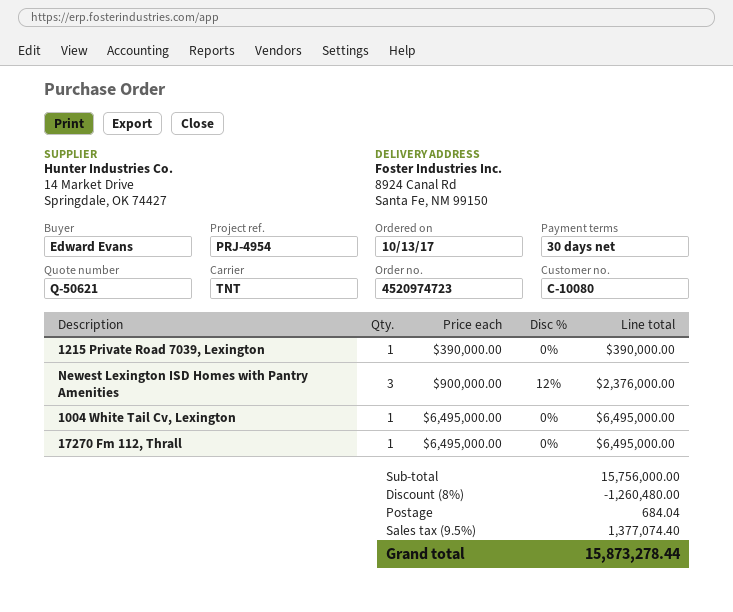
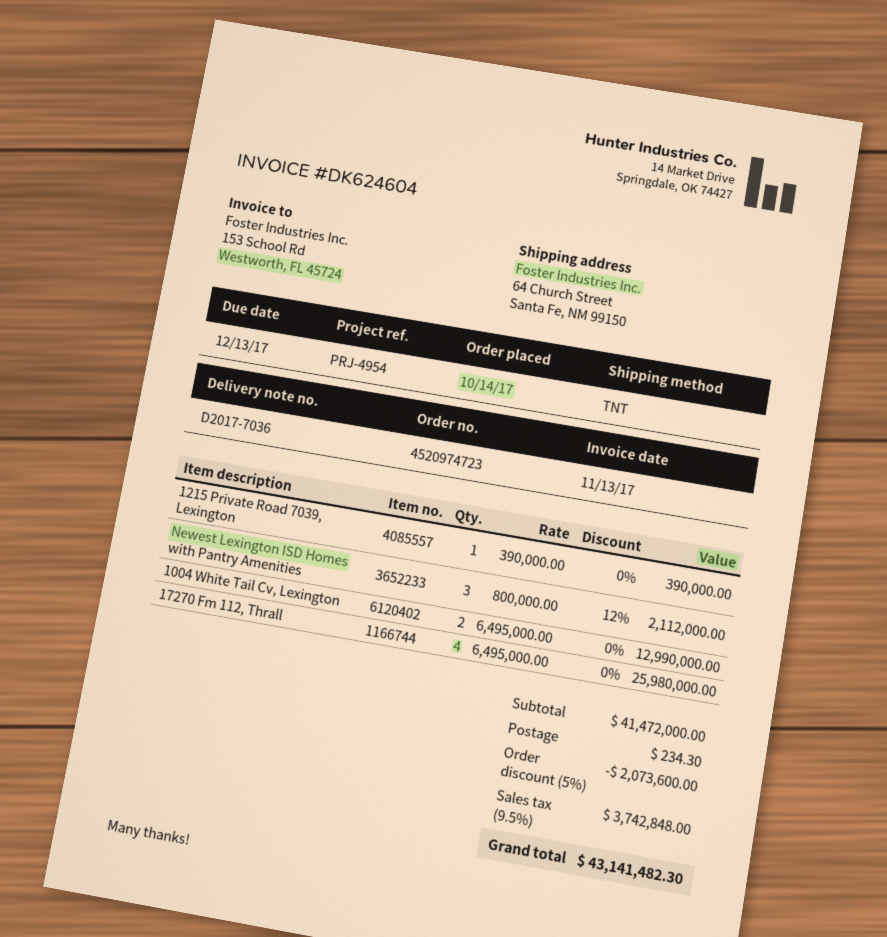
order date: 2017-10-13 -> 2017-10-14
ship to: 8924 Canal Rd, Santa Fe, NM 99150 -> 64 Church Street, Santa Fe, NM 99150
Newest Lexington ISD Homes with Pantry Amenities: 3 x 900000.00 - 12% = 2376000.00 -> 3 x 800000.00 - 12% = 2112000.00
1004 White Tail Cv, Lexington: 1 x 6495000.00 = 6495000.00 -> 2 x 6495000.00 = 12990000.00
17270 Fm 112, Thrall: 1 x 6495000.00 = 6495000.00 -> 4 x 6495000.00 = 25980000.00
subtotal: 15756000.00 -> 41472000.00
discount: 8% = 1260480.00 -> 5% = 2073600.00
shipping: 684.04 -> 234.30
tax: 9.5% = 1377074.40 -> 9.5% = 3742848.00
total: 15873278.44 -> 43141482.30

